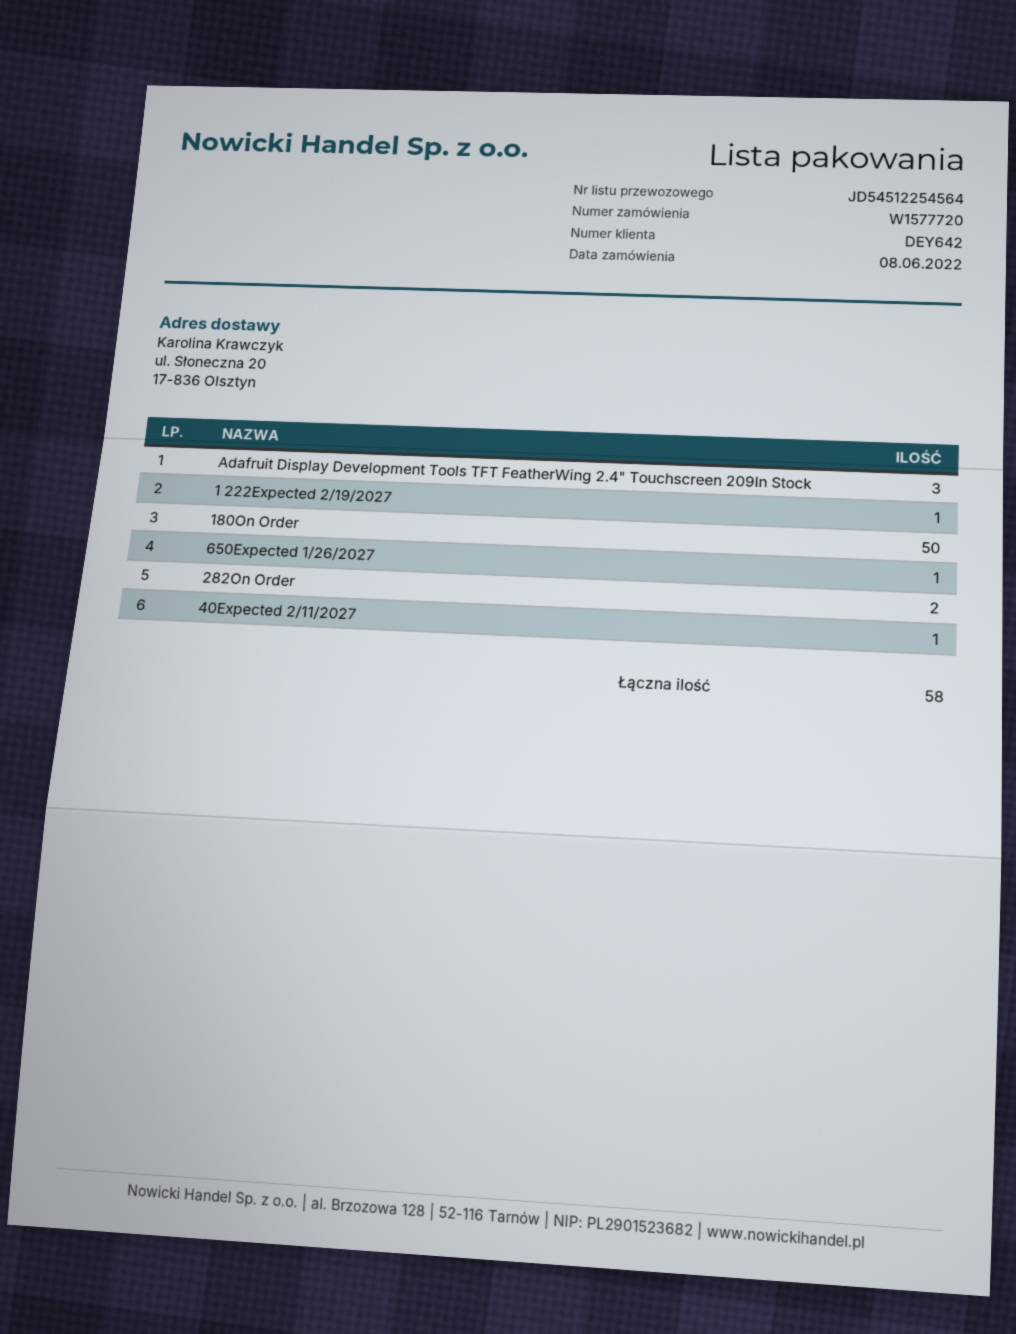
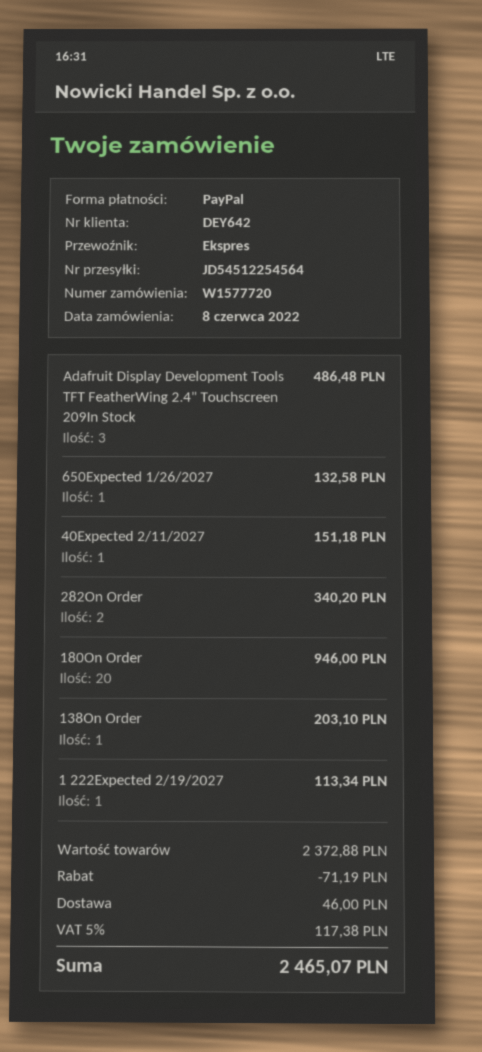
180On Order: 50 -> 20
138On Order: none -> 1

